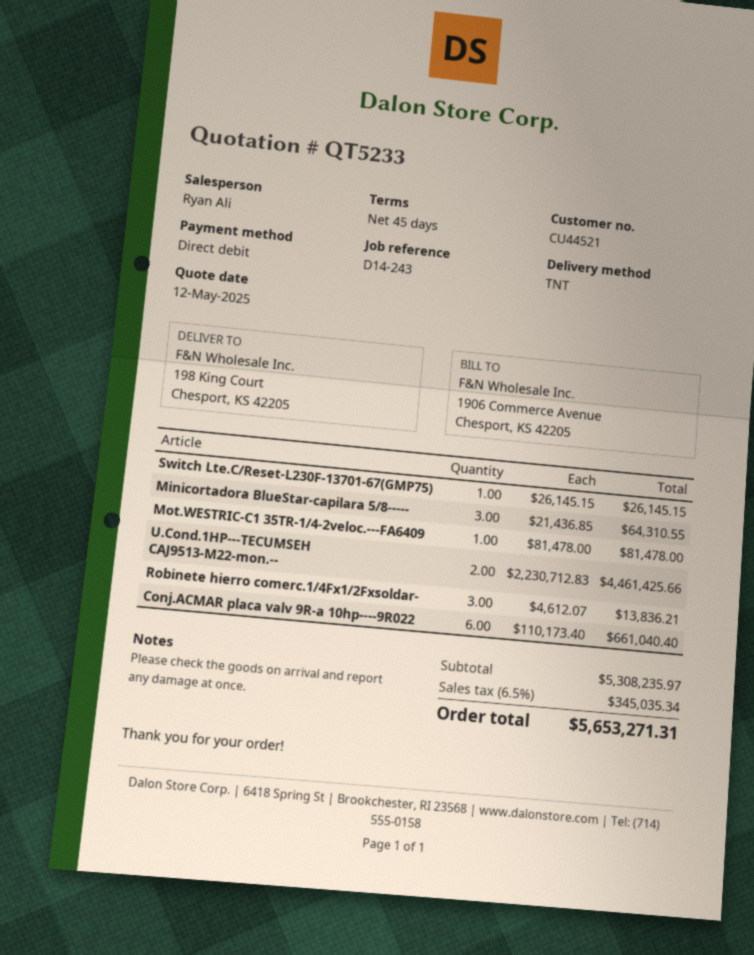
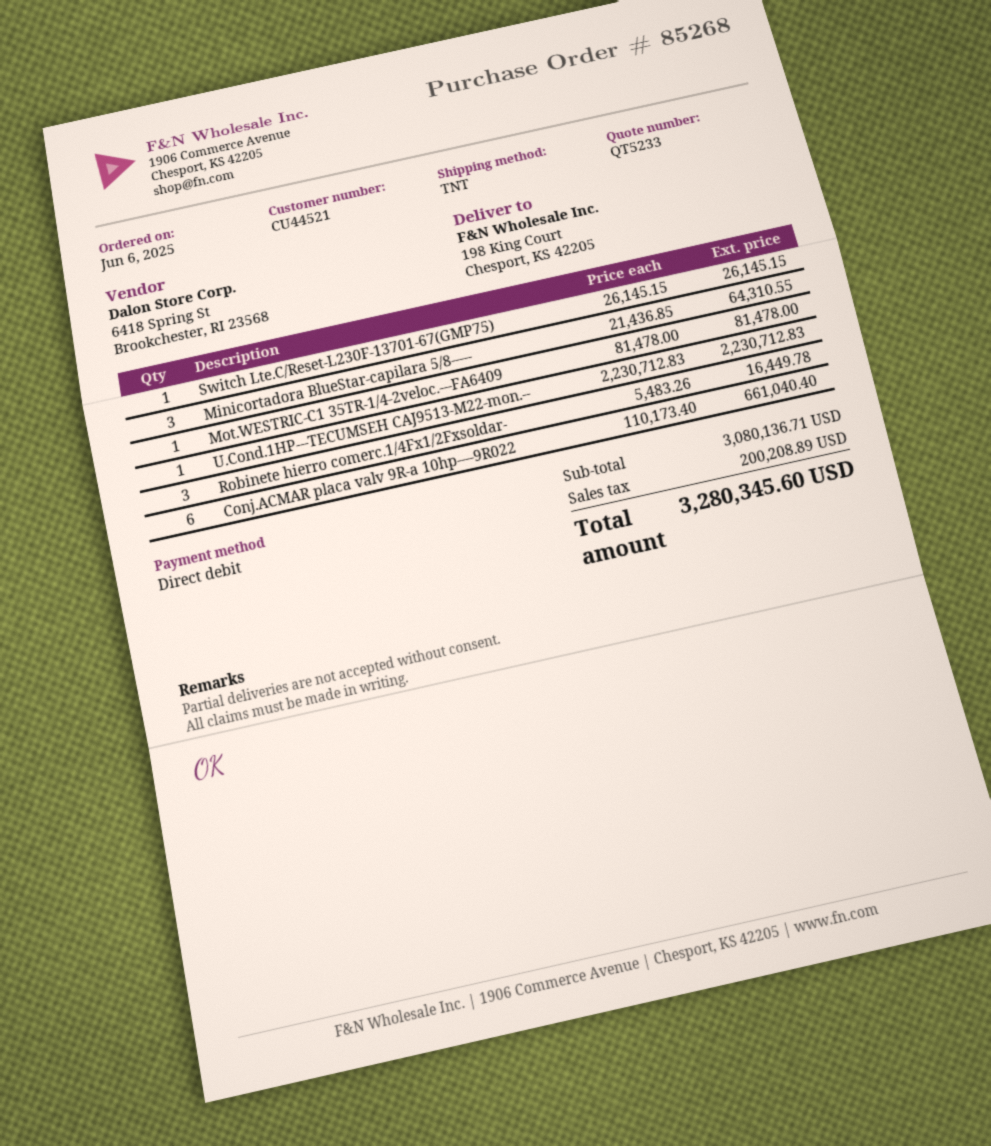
U.Cond.1HP---TECUMSEH CAJ9513-M22-mon.--: 2 x 2230712.83 = 4461425.66 -> 1 x 2230712.83 = 2230712.83
Robinete hierro comerc.1/4Fx1/2Fxsoldar-: 3 x 4612.07 = 13836.21 -> 3 x 5483.26 = 16449.78
subtotal: 5308235.97 -> 3080136.71
tax: 345035.34 -> 200208.89
total: 5653271.31 -> 3280345.60

